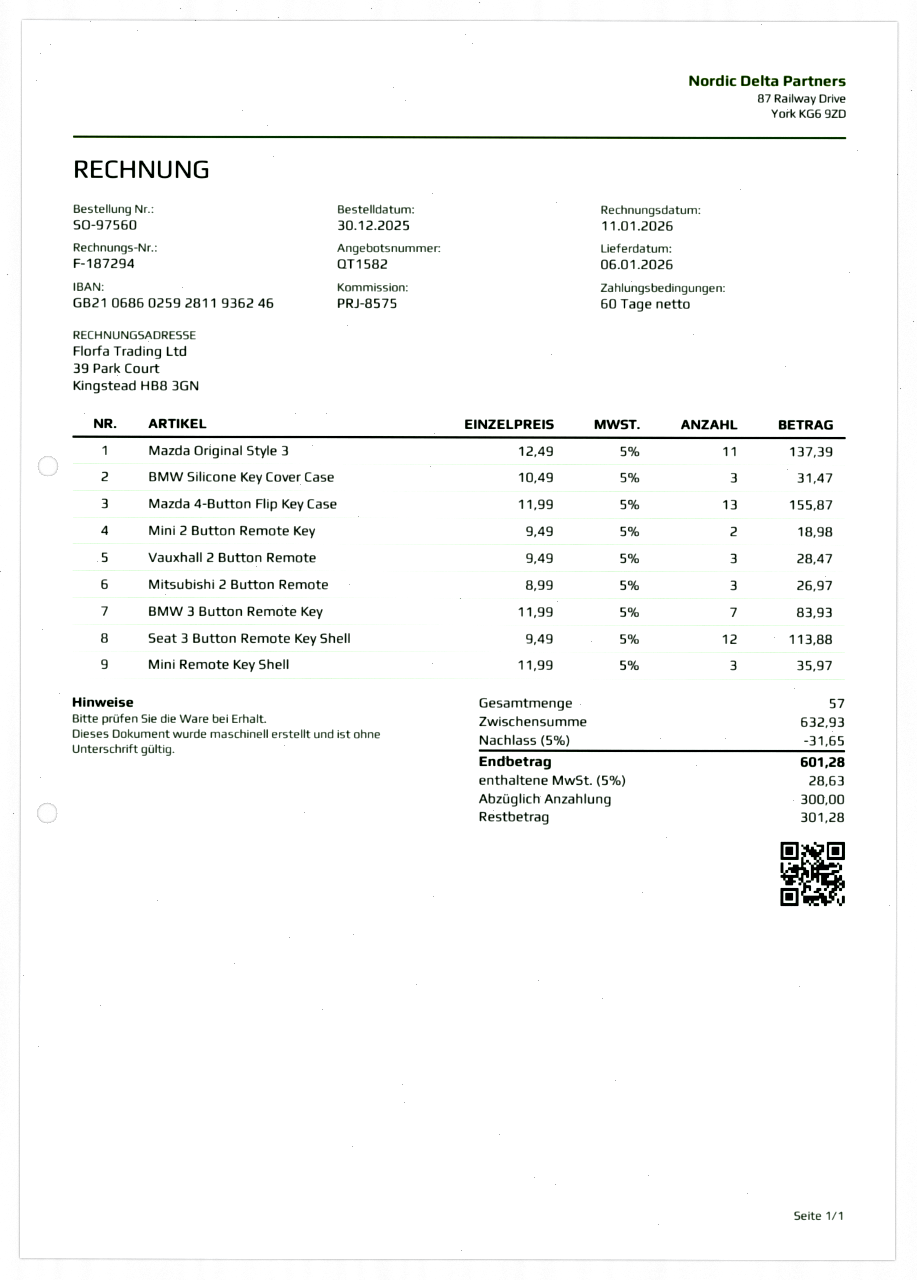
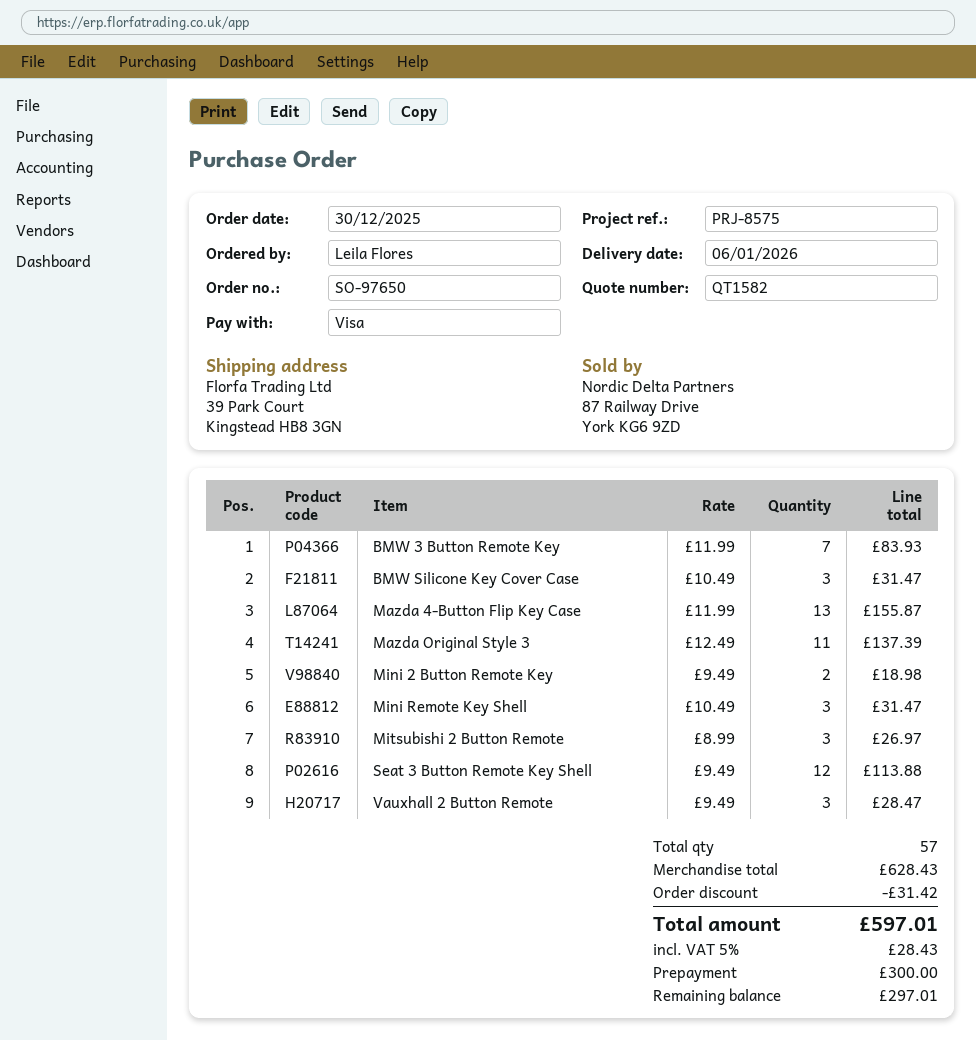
order number: SO-97560 -> SO-97650
Mini Remote Key Shell: 3 x 11.99 = 35.97 -> 3 x 10.49 = 31.47
subtotal: 632.93 -> 628.43
discount: 31.65 -> 31.42
tax: 5% = 28.63 -> 5% = 28.43
total: 601.28 -> 597.01
balance: 301.28 -> 297.01

